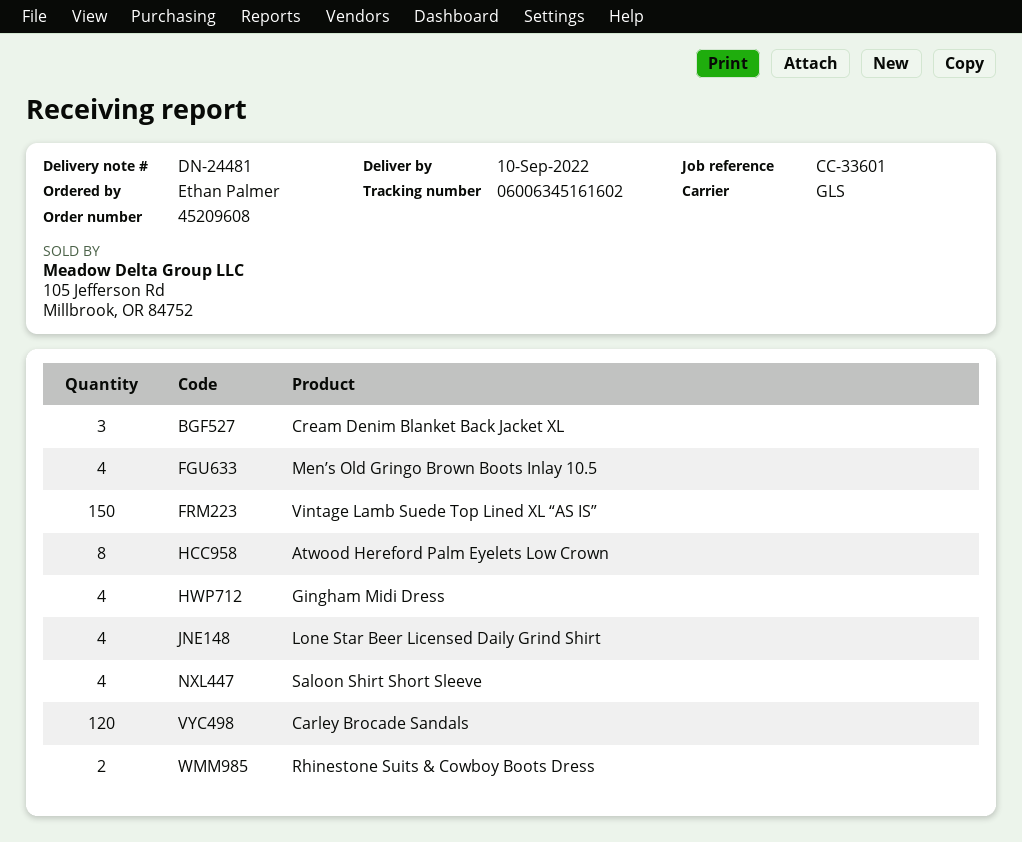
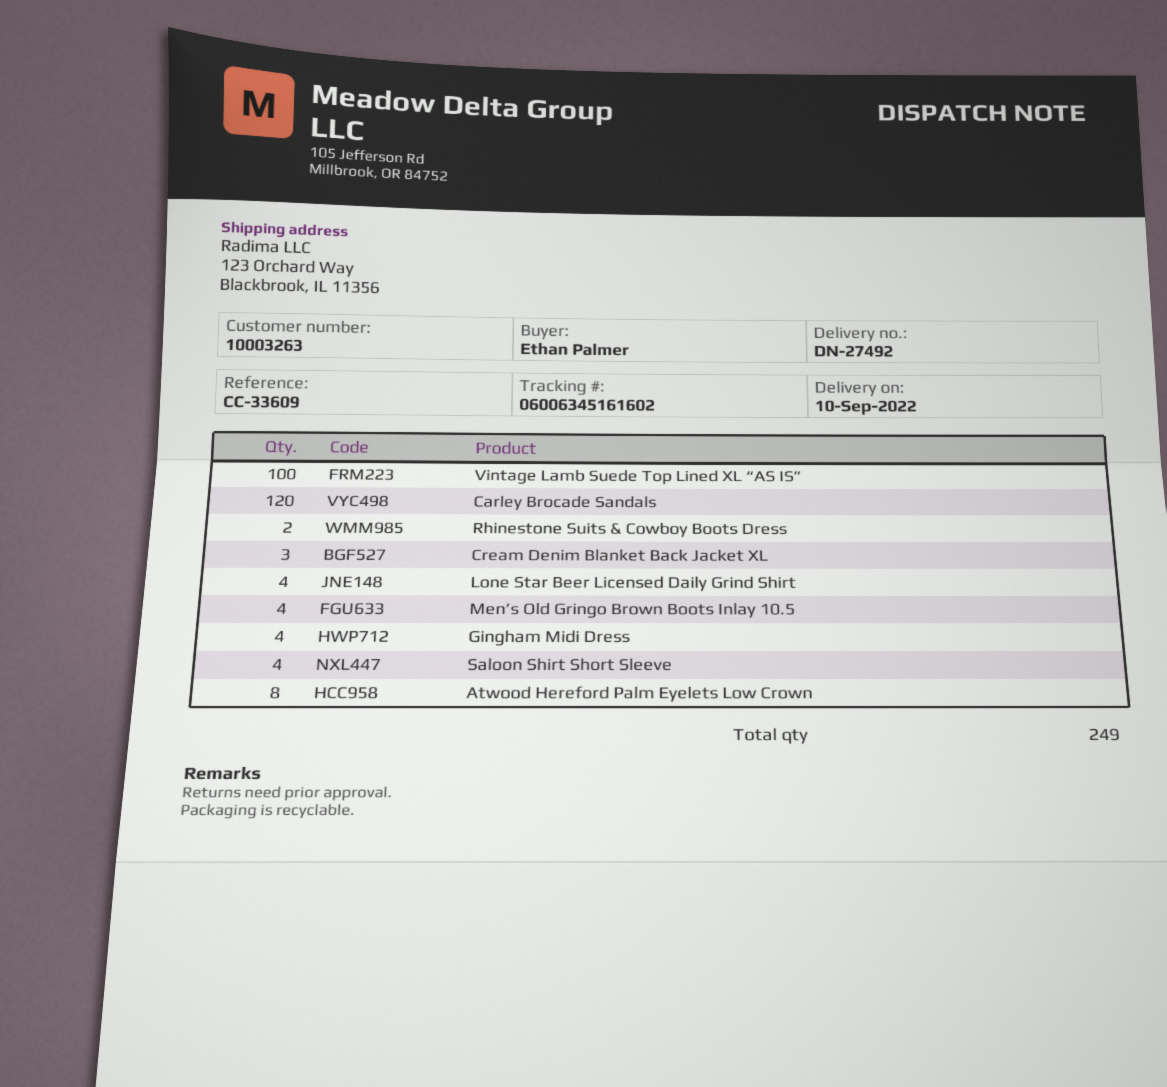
delivery note number: DN-24481 -> DN-27492
reference: CC-33601 -> CC-33609
Vintage Lamb Suede Top Lined XL “AS IS”: 150 -> 100

